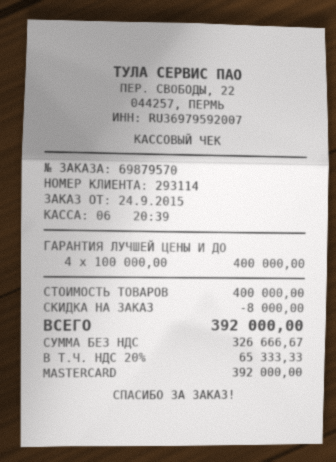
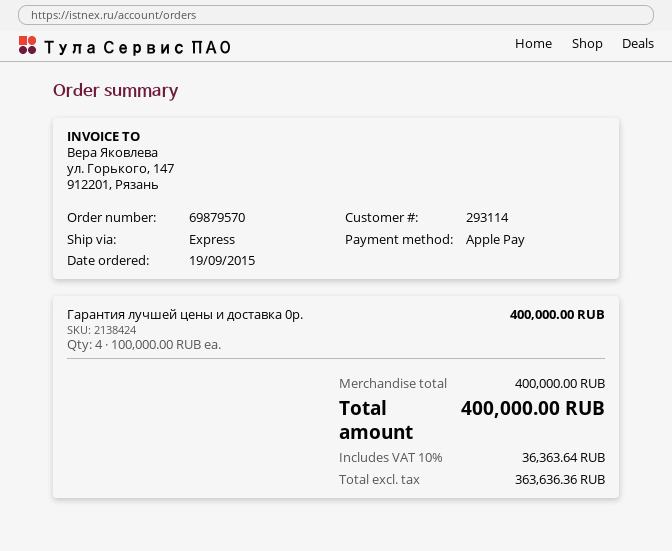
order date: 2015-09-24 -> 2015-09-19
payment method: Mastercard -> Apple Pay
discount: 8000.00 -> none
net: 326666.67 -> 363636.36
tax: 20% = 65333.33 -> 10% = 36363.64
total: 392000.00 -> 400000.00

